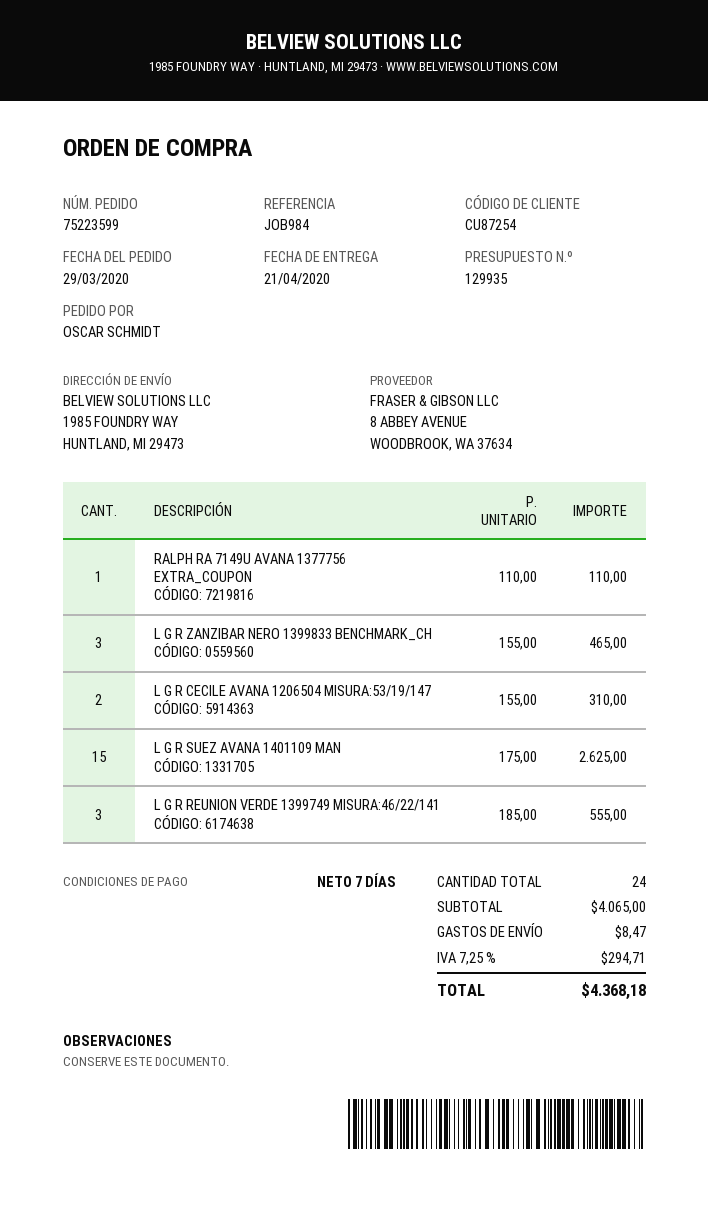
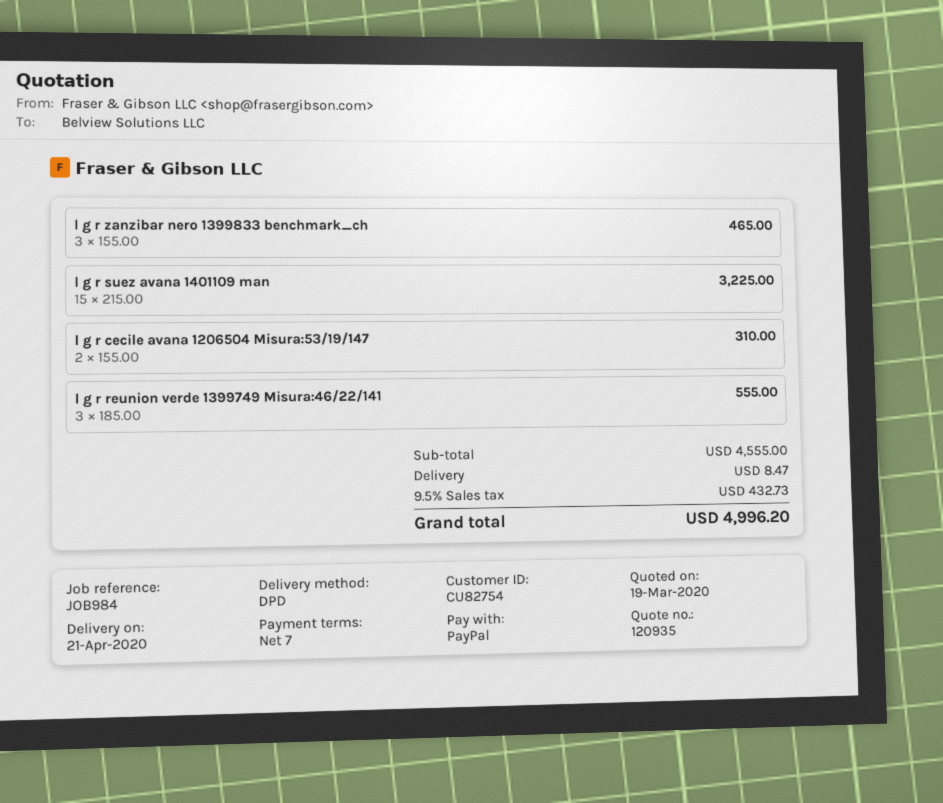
quote number: 129935 -> 120935
customer number: CU87254 -> CU82754
RALPH RA 7149U AVANA 1377756 EXTRA_COUPON: 1 x 110.00 = 110.00 -> none
L G R SUEZ AVANA 1401109 MAN: 15 x 175.00 = 2625.00 -> 15 x 215.00 = 3225.00
subtotal: 4065.00 -> 4555.00
tax: 7.25% = 294.71 -> 9.5% = 432.73
total: 4368.18 -> 4996.20

